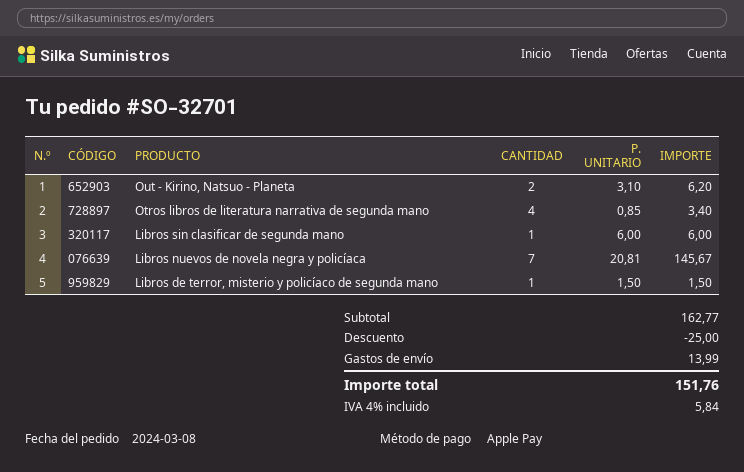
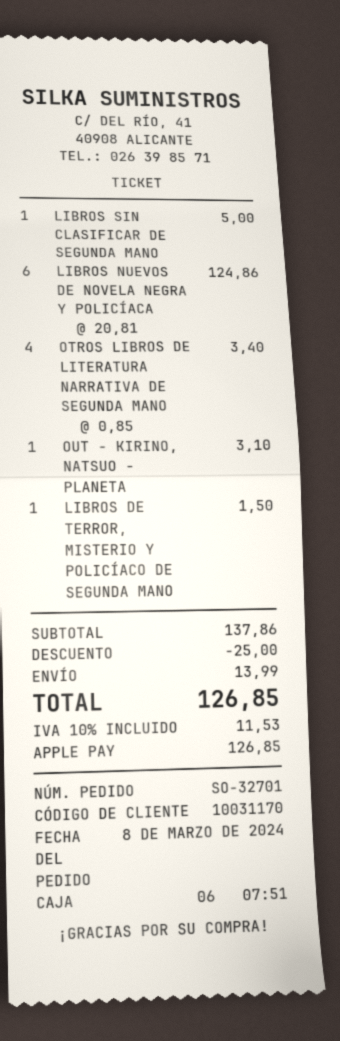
Out - Kirino, Natsuo - Planeta: 2 x 3.10 = 6.20 -> 1 x 3.10 = 3.10
Libros sin clasificar de segunda mano: 1 x 6.00 = 6.00 -> 1 x 5.00 = 5.00
Libros nuevos de novela negra y policíaca: 7 x 20.81 = 145.67 -> 6 x 20.81 = 124.86
subtotal: 162.77 -> 137.86
tax: 4% = 5.84 -> 10% = 11.53
total: 151.76 -> 126.85

